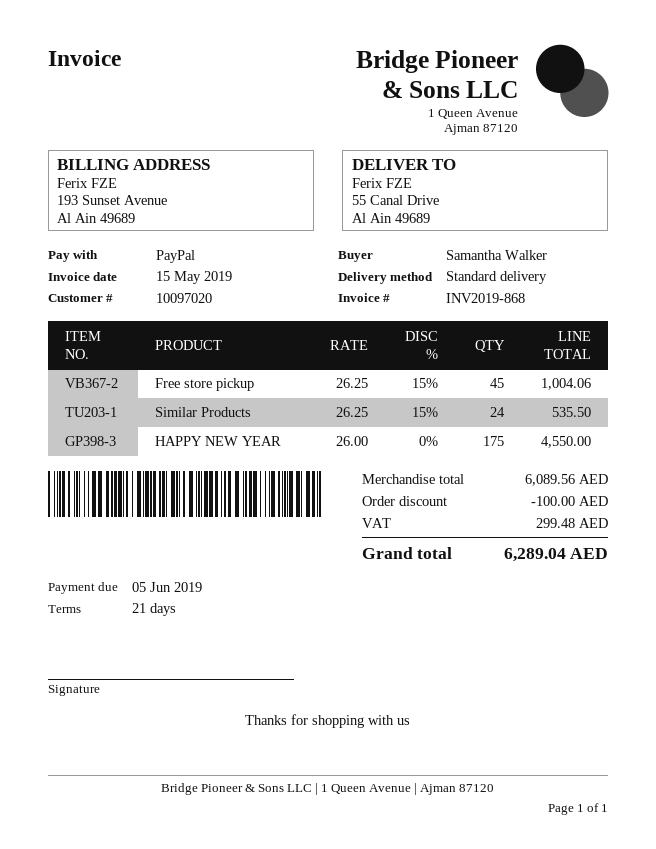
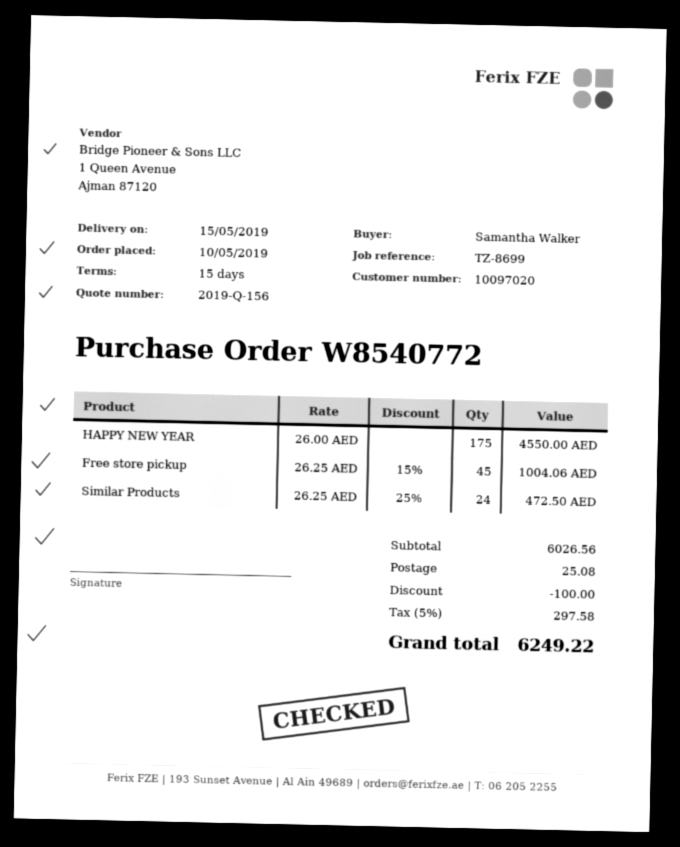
payment terms: 21 days -> 15 days
Similar Products: 24 x 26.25 - 15% = 535.50 -> 24 x 26.25 - 25% = 472.50
subtotal: 6089.56 -> 6026.56
shipping: none -> 25.08
tax: 299.48 -> 297.58
total: 6289.04 -> 6249.22

